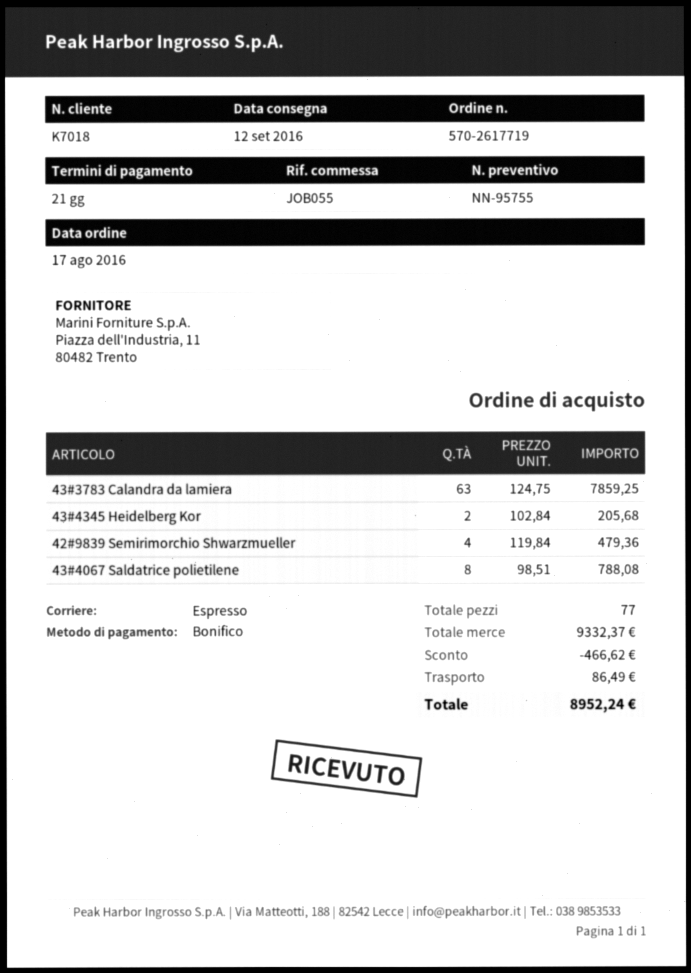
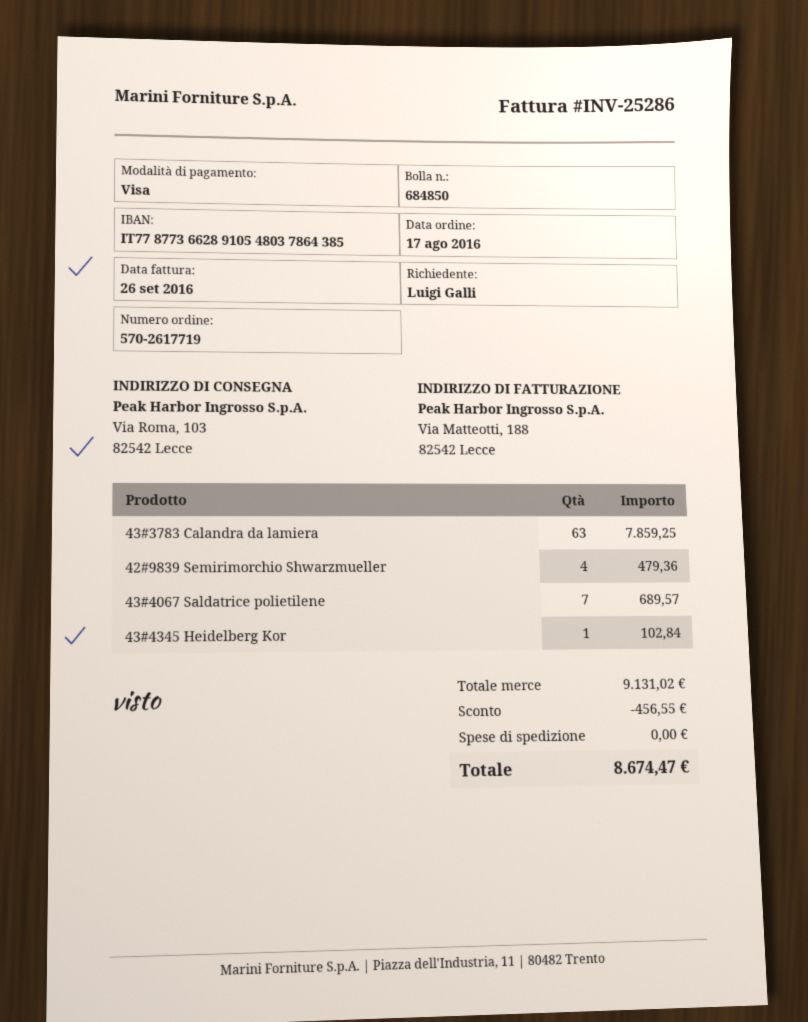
payment method: bank transfer -> Visa
43#4345 Heidelberg Kor: 2 for 205.68 -> 1 for 102.84
43#4067 Saldatrice polietilene: 8 for 788.08 -> 7 for 689.57
subtotal: 9332.37 -> 9131.02
discount: 466.62 -> 456.55
shipping: 86.49 -> 0.00
total: 8952.24 -> 8674.47

